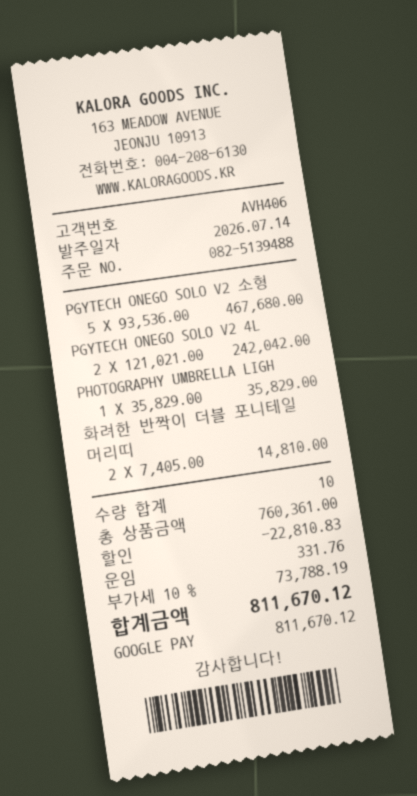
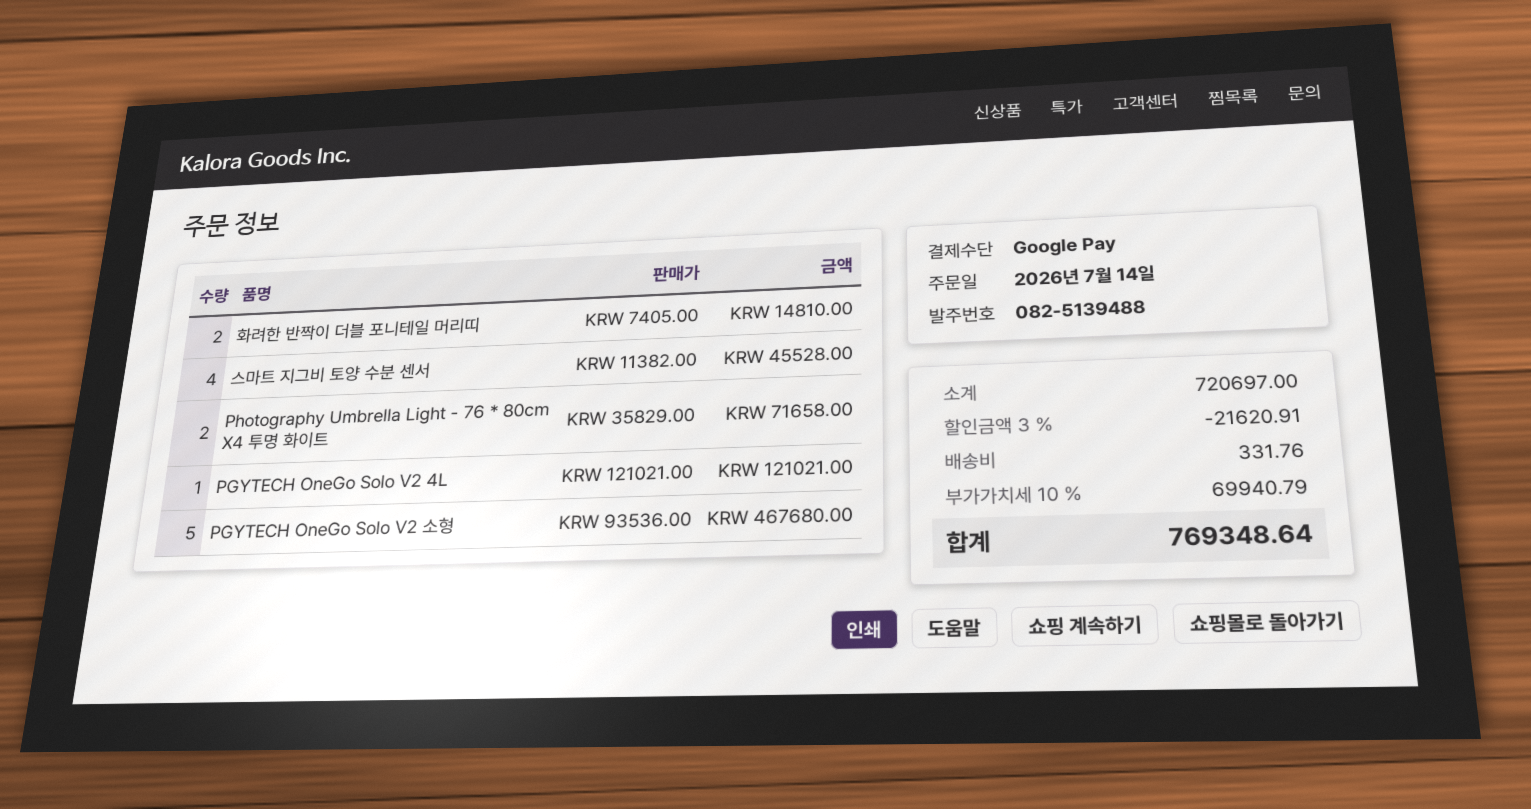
PGYTECH ONEGO SOLO V2 4L: 2 x 121021.00 = 242042.00 -> 1 x 121021.00 = 121021.00
PHOTOGRAPHY UMBRELLA LIGH: 1 x 35829.00 = 35829.00 -> 2 x 35829.00 = 71658.00
스마트 지그비 토양 수분 센서: none -> 4 x 11382.00 = 45528.00
subtotal: 760361.00 -> 720697.00
discount: 22810.83 -> 21620.91
tax: 10% = 73788.19 -> 10% = 69940.79
total: 811670.12 -> 769348.64

